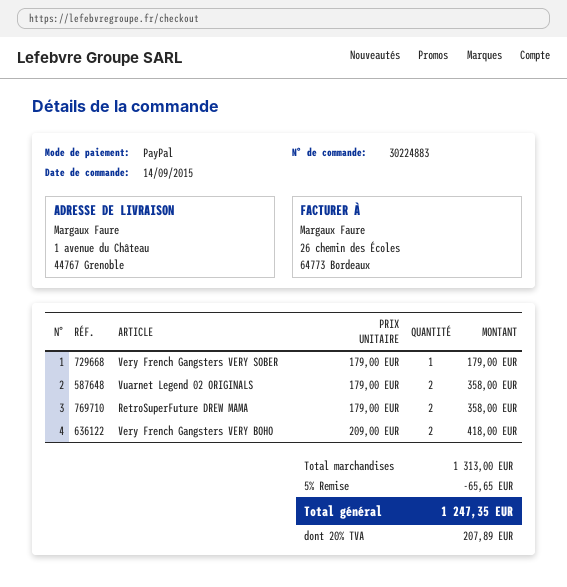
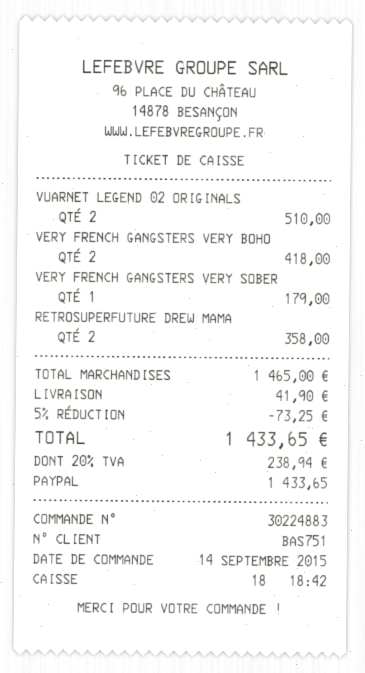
Vuarnet Legend 02 ORIGINALS: 2 for 358.00 -> 2 for 510.00
subtotal: 1313.00 -> 1465.00
discount: 5% = 65.65 -> 5% = 73.25
shipping: none -> 41.90
tax: 20% = 207.89 -> 20% = 238.94
total: 1247.35 -> 1433.65

